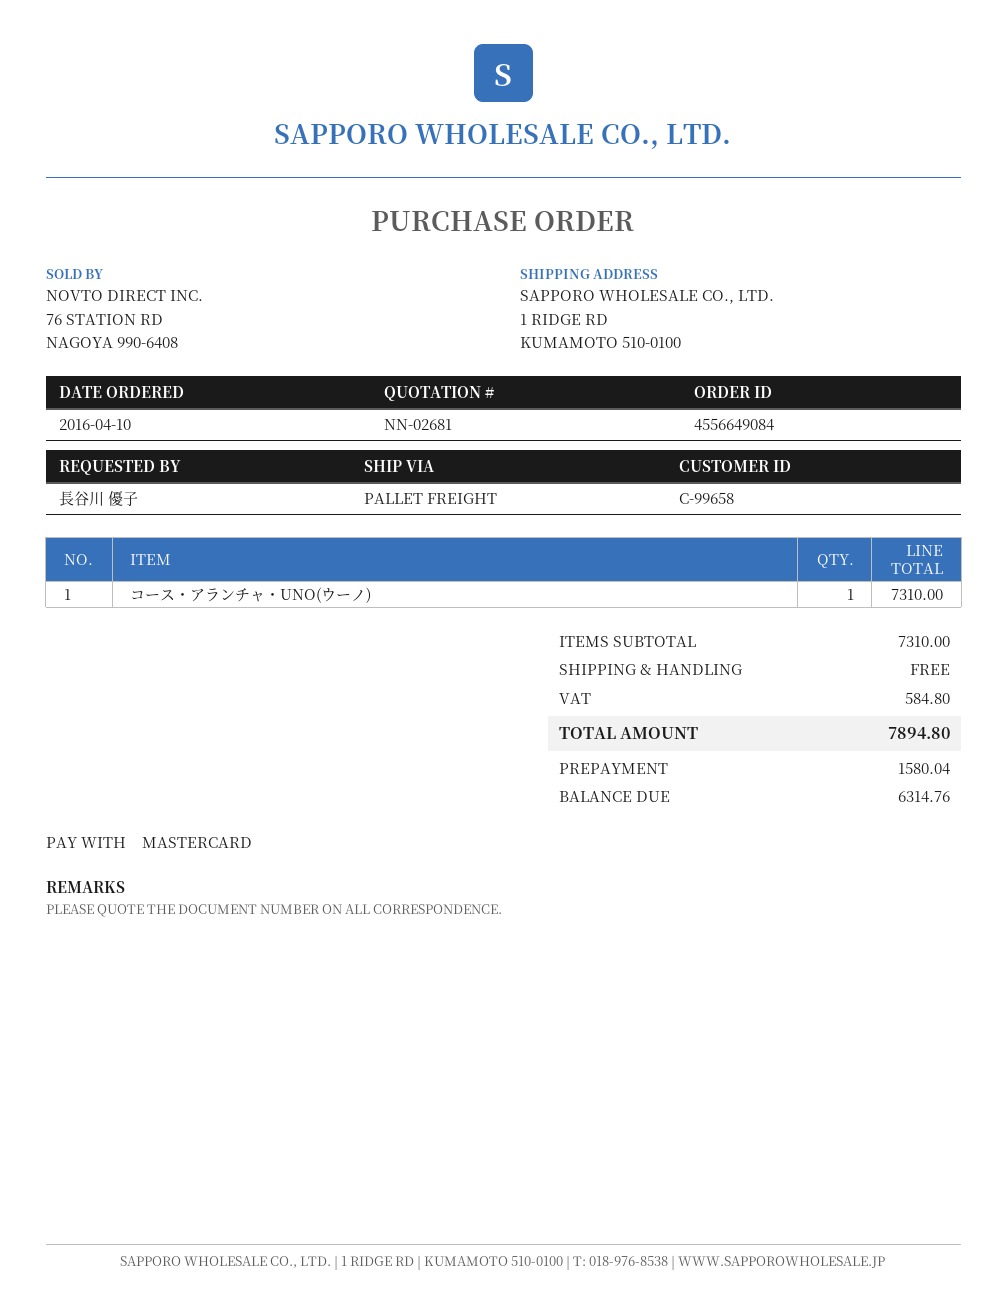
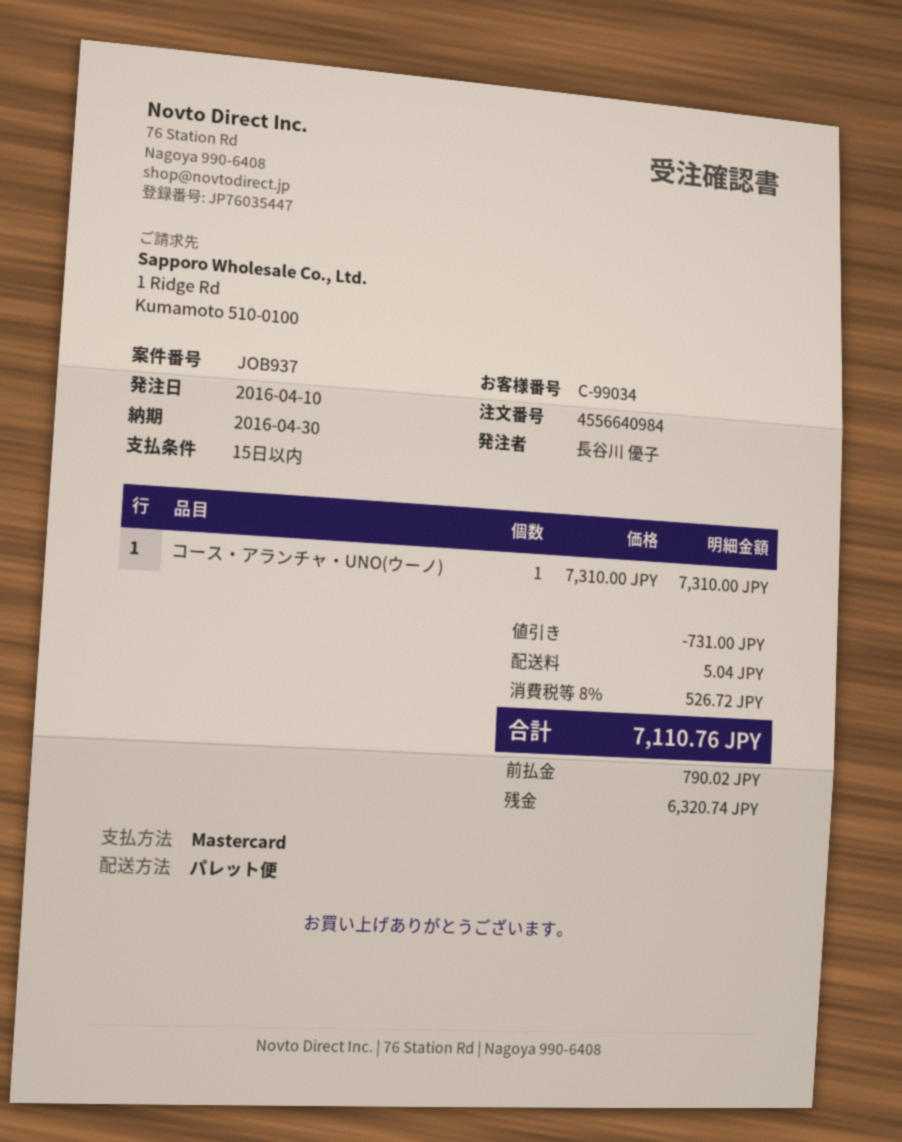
order number: 4556649084 -> 4556640984
customer number: C-99658 -> C-99034
discount: none -> 731.00
shipping: 0.00 -> 5.04
tax: 584.80 -> 526.72
total: 7894.80 -> 7110.76
deposit: 1580.04 -> 790.02
balance: 6314.76 -> 6320.74

